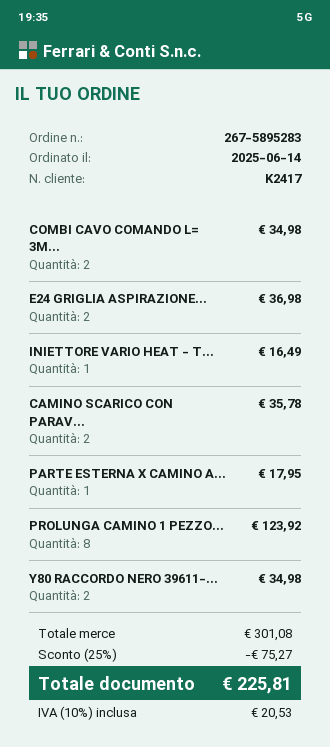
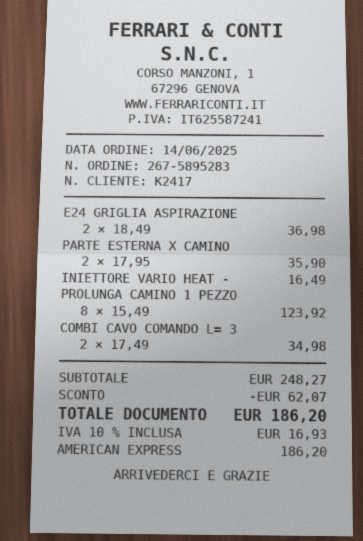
CAMINO SCARICO CON PARAV...: 2 for 35.78 -> none
PARTE ESTERNA X CAMINO A...: 1 for 17.95 -> 2 for 35.90
Y80 RACCORDO NERO 39611-...: 2 for 34.98 -> none
subtotal: 301.08 -> 248.27
discount: 75.27 -> 62.07
tax: 10% = 20.53 -> 10% = 16.93
total: 225.81 -> 186.20

